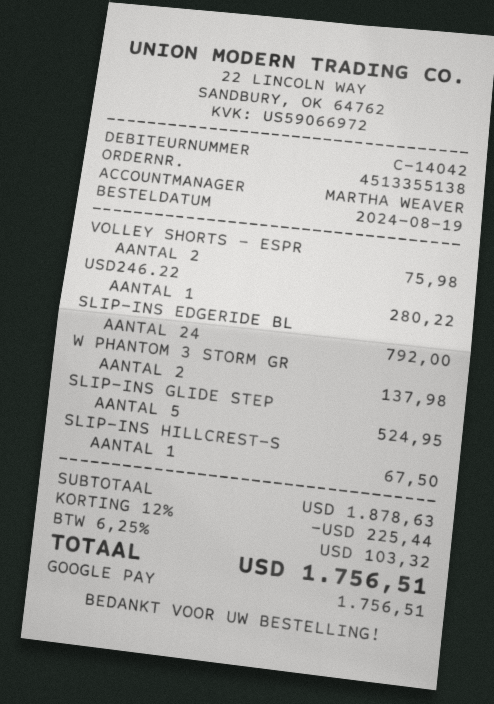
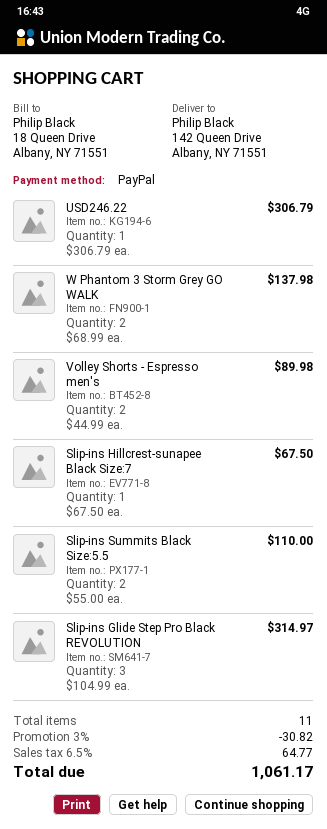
payment method: Google Pay -> PayPal
VOLLEY SHORTS - ESPR: 2 for 75.98 -> 2 for 89.98
USD246.22: 1 for 280.22 -> 1 for 306.79
SLIP-INS EDGERIDE BL: 24 for 792.00 -> none
SLIP-INS GLIDE STEP: 5 for 524.95 -> 3 for 314.97
Slip-ins Summits Black Size:5.5: none -> 2 for 110.00
discount: 12% = 225.44 -> 3% = 30.82
tax: 6.25% = 103.32 -> 6.5% = 64.77
total: 1756.51 -> 1061.17

